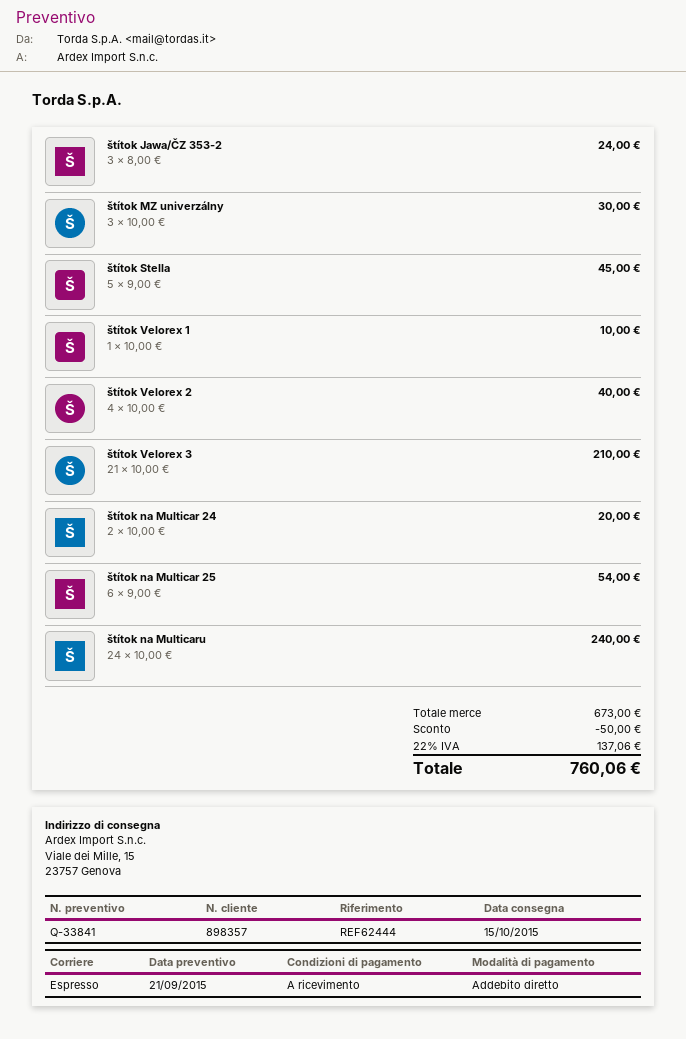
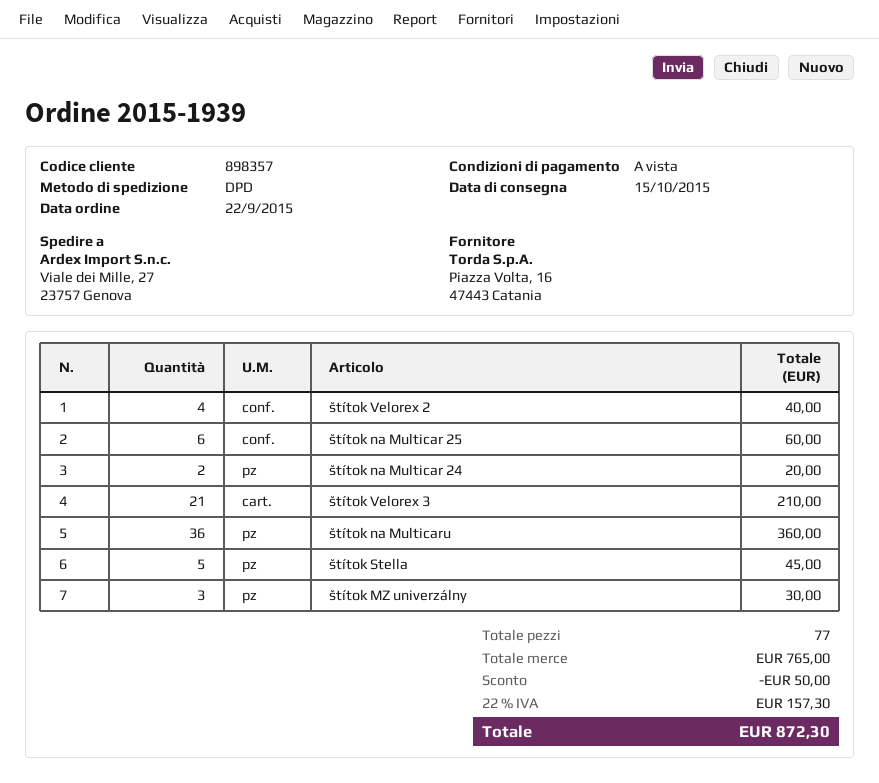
shipping method: express -> DPD
ship to: Viale dei Mille, 15, 23757 Genova -> Viale dei Mille, 27, 23757 Genova
štítok Jawa/ČZ 353-2: 3 for 24.00 -> none
štítok Velorex 1: 1 for 10.00 -> none
štítok na Multicar 25: 6 for 54.00 -> 6 for 60.00
štítok na Multicaru: 24 for 240.00 -> 36 for 360.00
subtotal: 673.00 -> 765.00
tax: 22% = 137.06 -> 22% = 157.30
total: 760.06 -> 872.30

